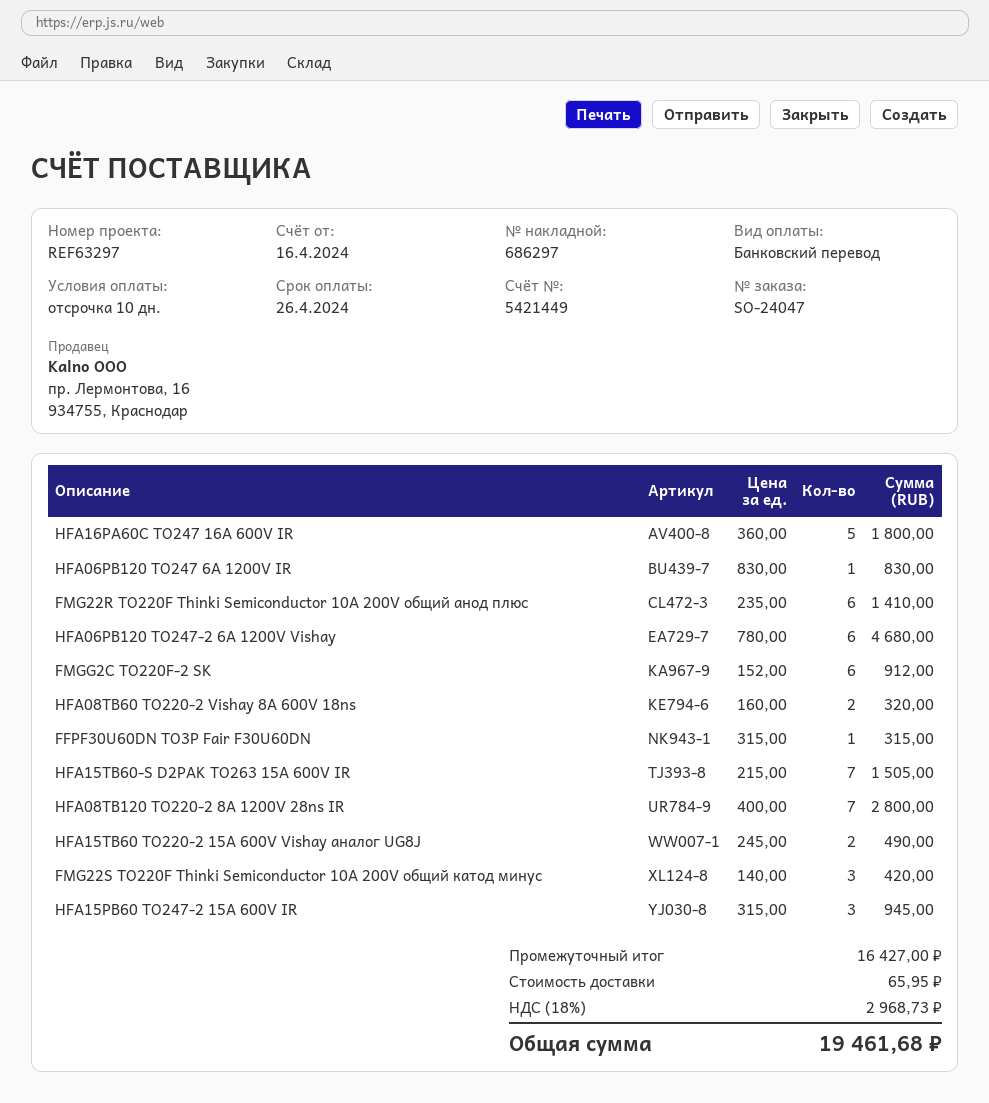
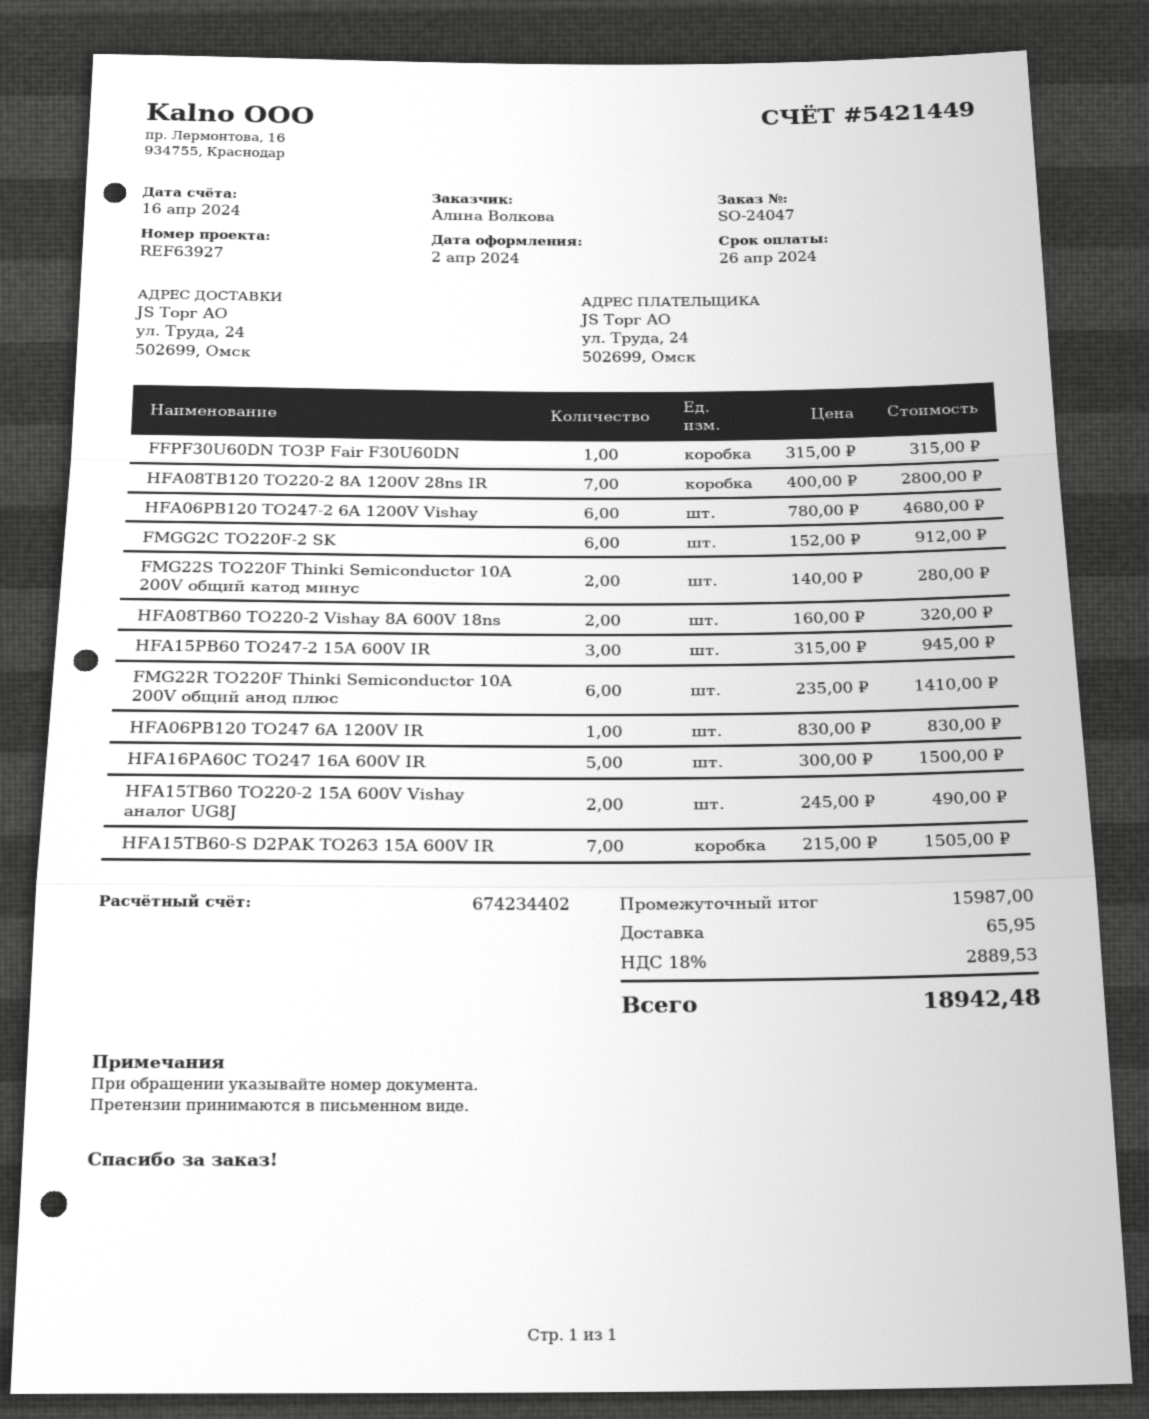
reference: REF63297 -> REF63927
HFA16PA60C TO247 16A 600V IR: 5 x 360.00 = 1800.00 -> 5 x 300.00 = 1500.00
FMG22S TO220F Thinki Semiconductor 10A 200V общий катод минус: 3 x 140.00 = 420.00 -> 2 x 140.00 = 280.00
subtotal: 16427.00 -> 15987.00
tax: 18% = 2968.73 -> 18% = 2889.53
total: 19461.68 -> 18942.48

